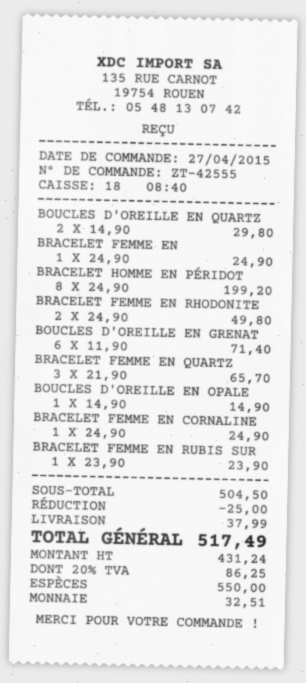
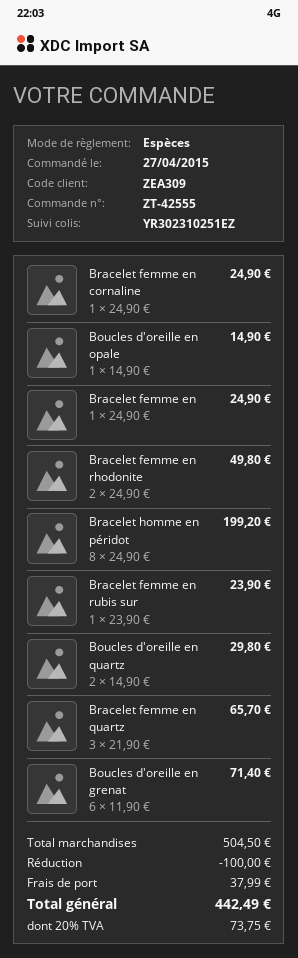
discount: 25.00 -> 100.00
tax: 20% = 86.25 -> 20% = 73.75
total: 517.49 -> 442.49

